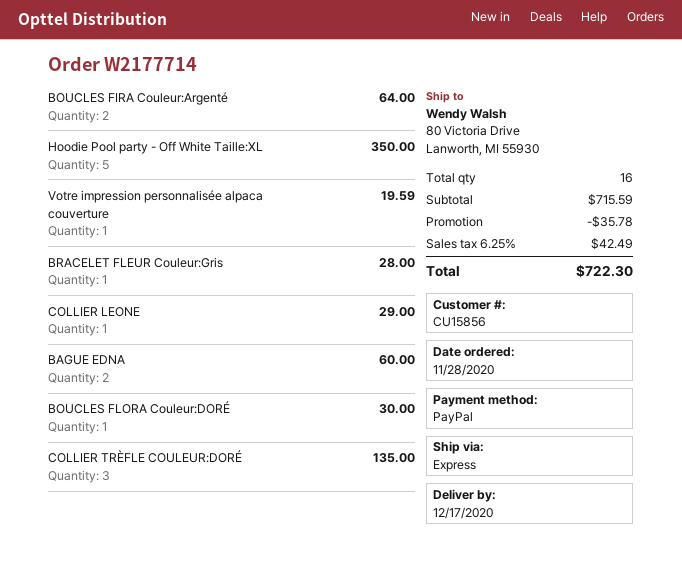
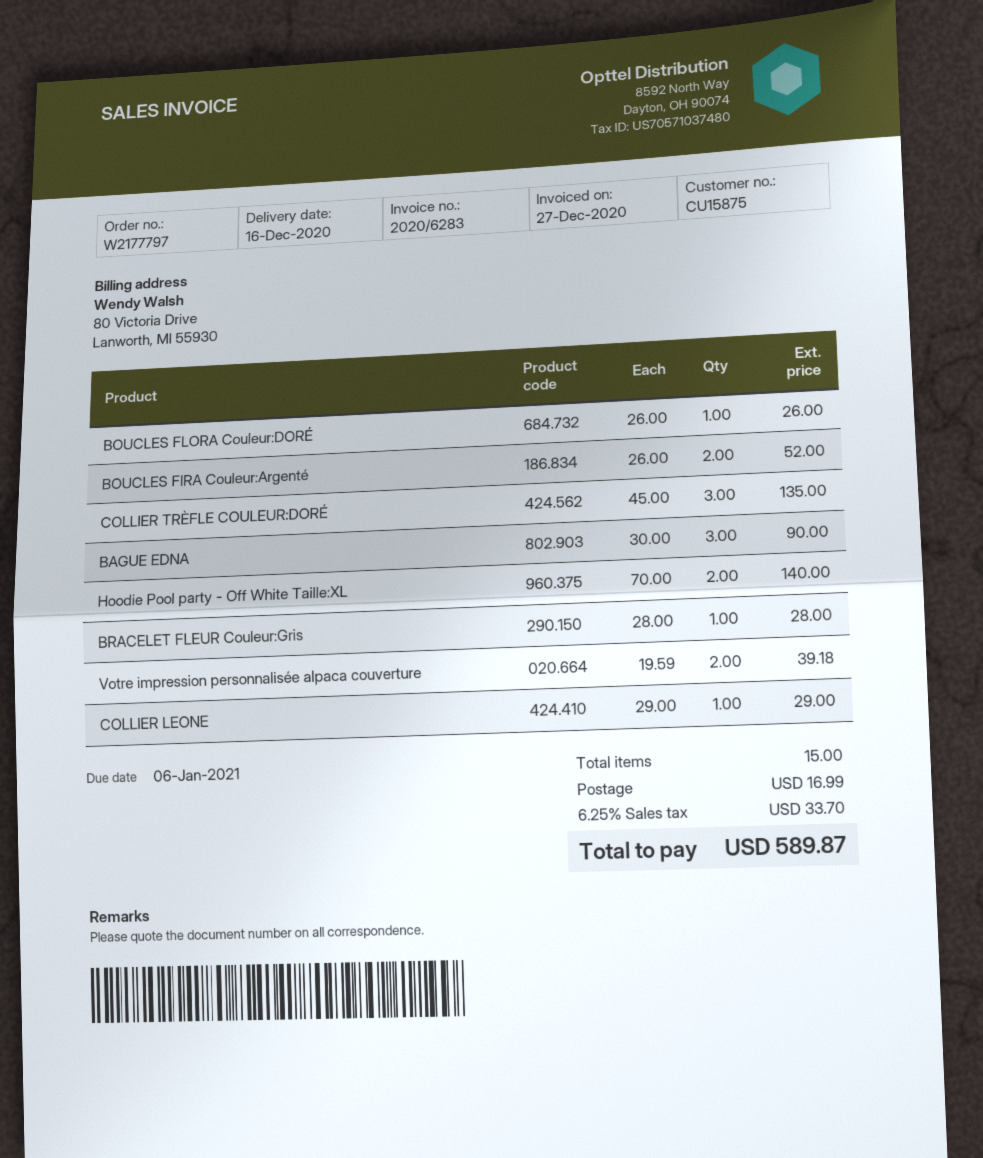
order number: W2177714 -> W2177797
delivery date: 2020-12-17 -> 2020-12-16
customer number: CU15856 -> CU15875
BOUCLES FIRA Couleur:Argenté: 2 for 64.00 -> 2 for 52.00
Hoodie Pool party - Off White Taille:XL: 5 for 350.00 -> 2 for 140.00
Votre impression personnalisée alpaca couverture: 1 for 19.59 -> 2 for 39.18
BAGUE EDNA: 2 for 60.00 -> 3 for 90.00
BOUCLES FLORA Couleur:DORÉ: 1 for 30.00 -> 1 for 26.00
total quantity: 16 -> 15
discount: 35.78 -> none
shipping: none -> 16.99
tax: 6.25% = 42.49 -> 6.25% = 33.70
total: 722.30 -> 589.87

